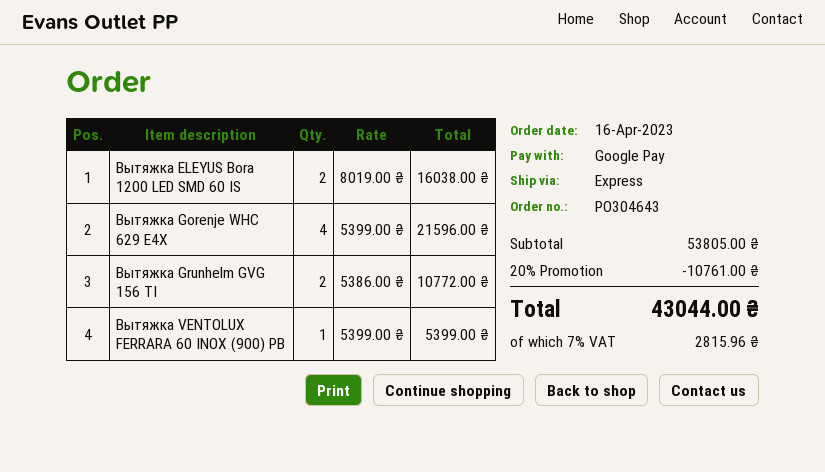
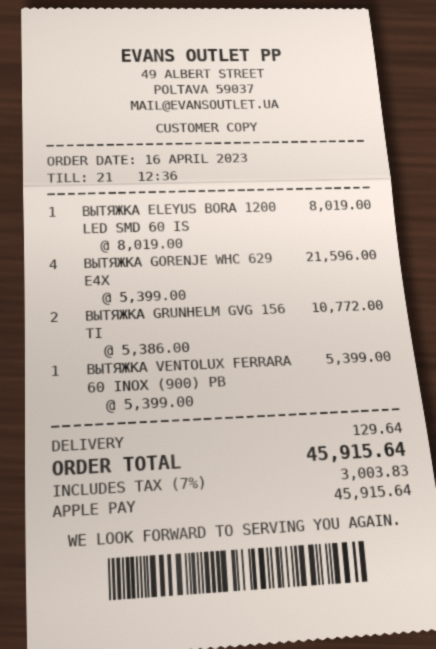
payment method: Google Pay -> Apple Pay
Вытяжка ELEYUS Bora 1200 LED SMD 60 IS: 2 x 8019.00 = 16038.00 -> 1 x 8019.00 = 8019.00
discount: 20% = 10761.00 -> none
shipping: none -> 129.64
tax: 7% = 2815.96 -> 7% = 3003.83
total: 43044.00 -> 45915.64

